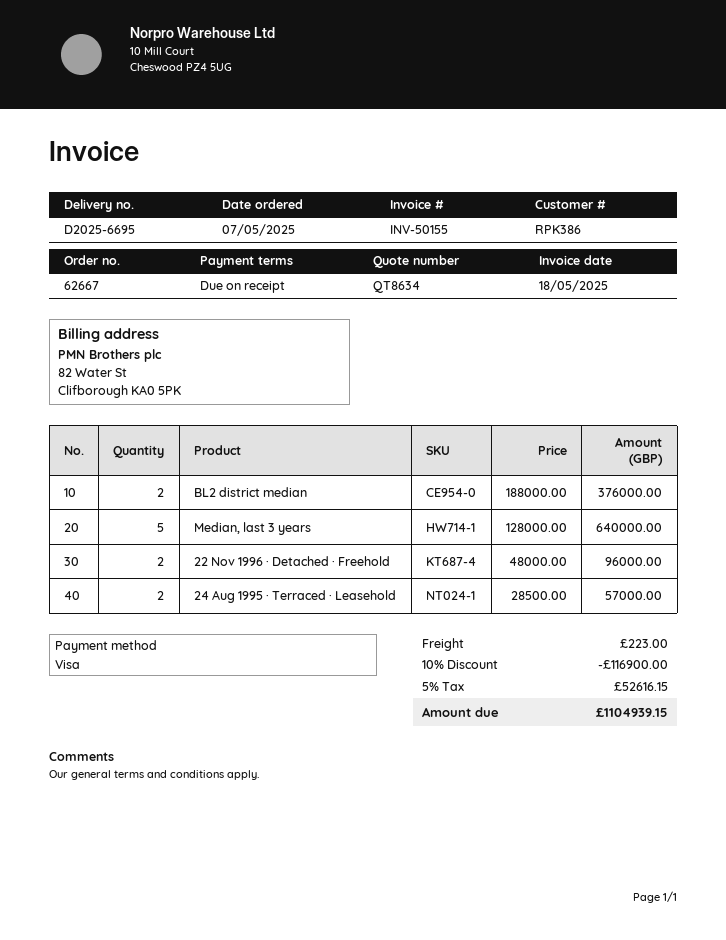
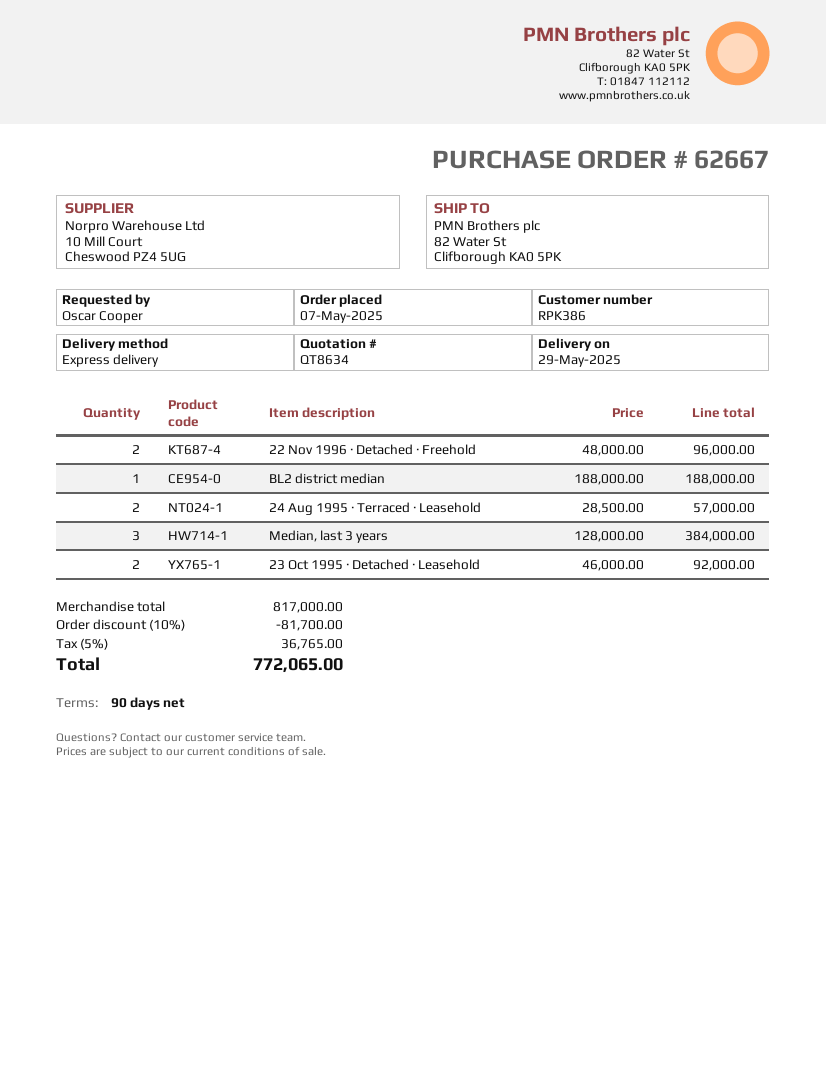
payment terms: on receipt -> 90 days
BL2 district median: 2 x 188000.00 = 376000.00 -> 1 x 188000.00 = 188000.00
Median, last 3 years: 5 x 128000.00 = 640000.00 -> 3 x 128000.00 = 384000.00
23 Oct 1995 · Detached · Leasehold: none -> 2 x 46000.00 = 92000.00
discount: 10% = 116900.00 -> 10% = 81700.00
shipping: 223.00 -> none
tax: 5% = 52616.15 -> 5% = 36765.00
total: 1104939.15 -> 772065.00

